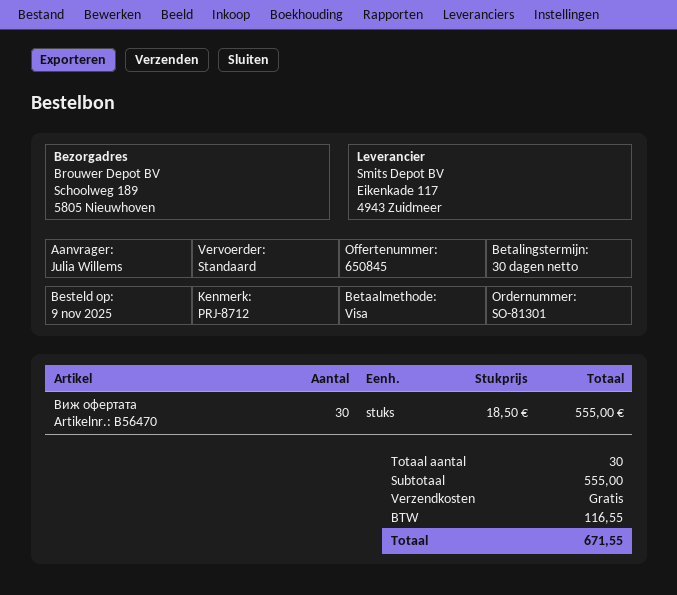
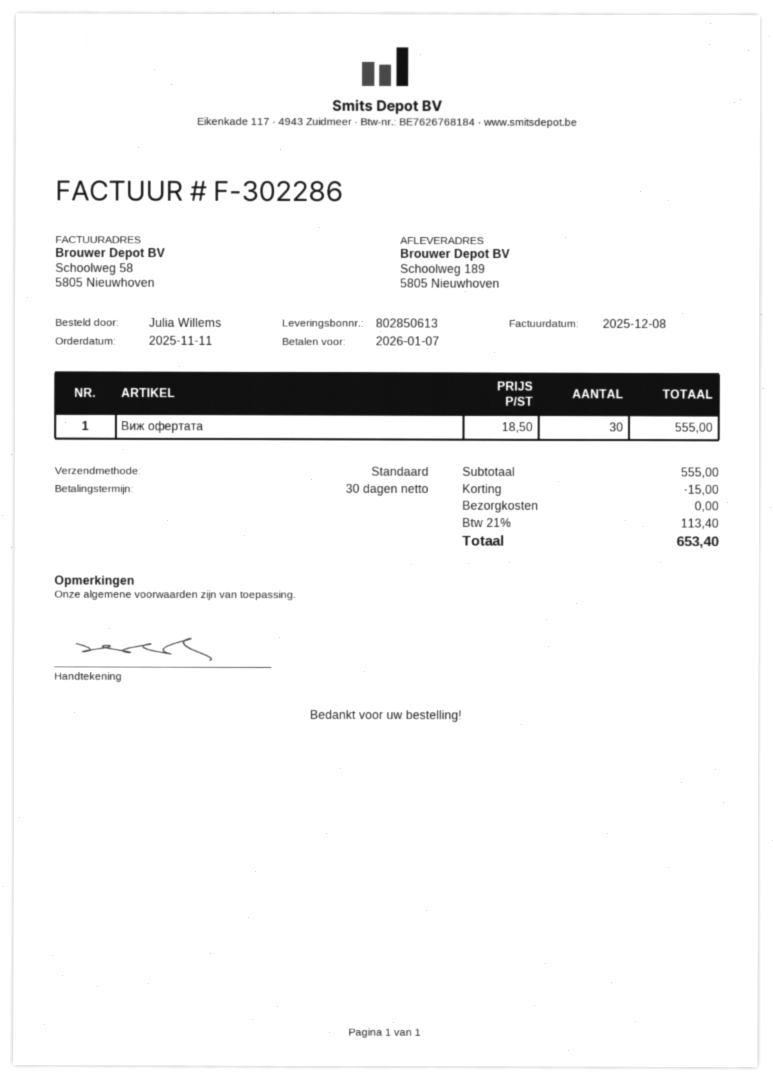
order date: 2025-11-09 -> 2025-11-11
discount: none -> 15.00
tax: 116.55 -> 113.40
total: 671.55 -> 653.40

